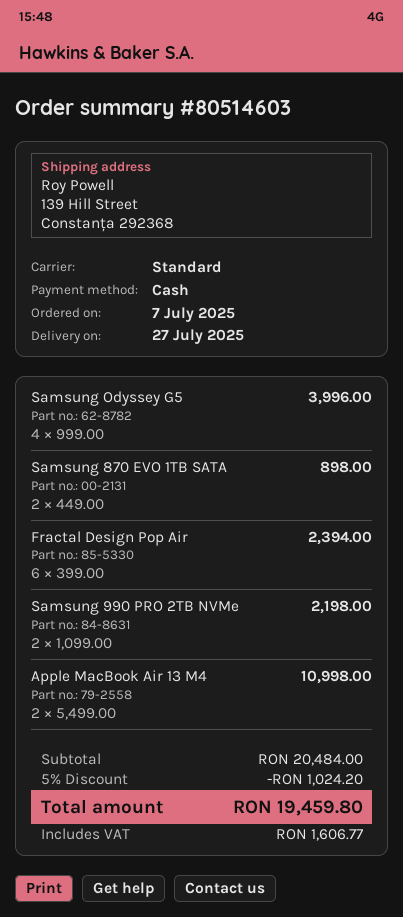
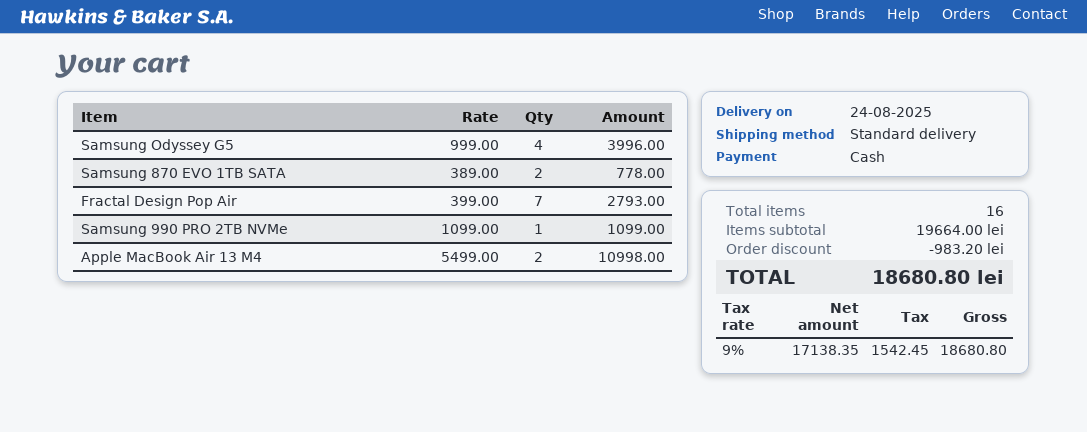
delivery date: 2025-07-27 -> 2025-08-24
Samsung 870 EVO 1TB SATA: 2 x 449.00 = 898.00 -> 2 x 389.00 = 778.00
Fractal Design Pop Air: 6 x 399.00 = 2394.00 -> 7 x 399.00 = 2793.00
Samsung 990 PRO 2TB NVMe: 2 x 1099.00 = 2198.00 -> 1 x 1099.00 = 1099.00
subtotal: 20484.00 -> 19664.00
discount: 1024.20 -> 983.20
tax: 1606.77 -> 1542.45
total: 19459.80 -> 18680.80

